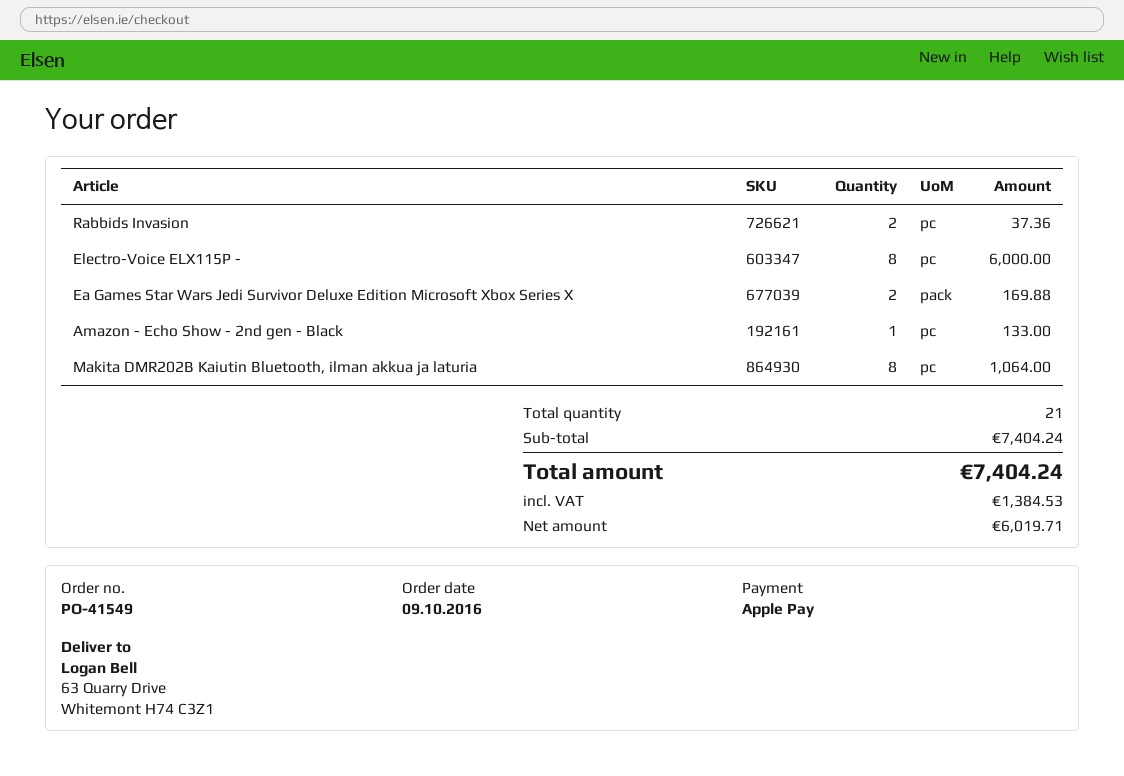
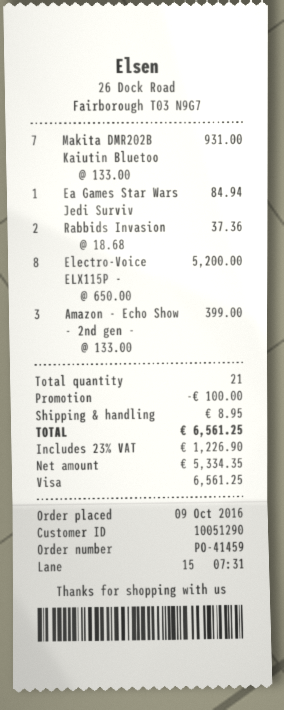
order number: PO-41549 -> PO-41459
payment method: Apple Pay -> Visa
Electro-Voice ELX115P -: 8 for 6000.00 -> 8 for 5200.00
Ea Games Star Wars Jedi Survivor Deluxe Edition Microsoft Xbox Series X: 2 for 169.88 -> 1 for 84.94
Amazon - Echo Show - 2nd gen - Black: 1 for 133.00 -> 3 for 399.00
Makita DMR202B Kaiutin Bluetooth, ilman akkua ja laturia: 8 for 1064.00 -> 7 for 931.00
discount: none -> 100.00
shipping: none -> 8.95
net: 6019.71 -> 5334.35
tax: 1384.53 -> 1226.90
total: 7404.24 -> 6561.25

